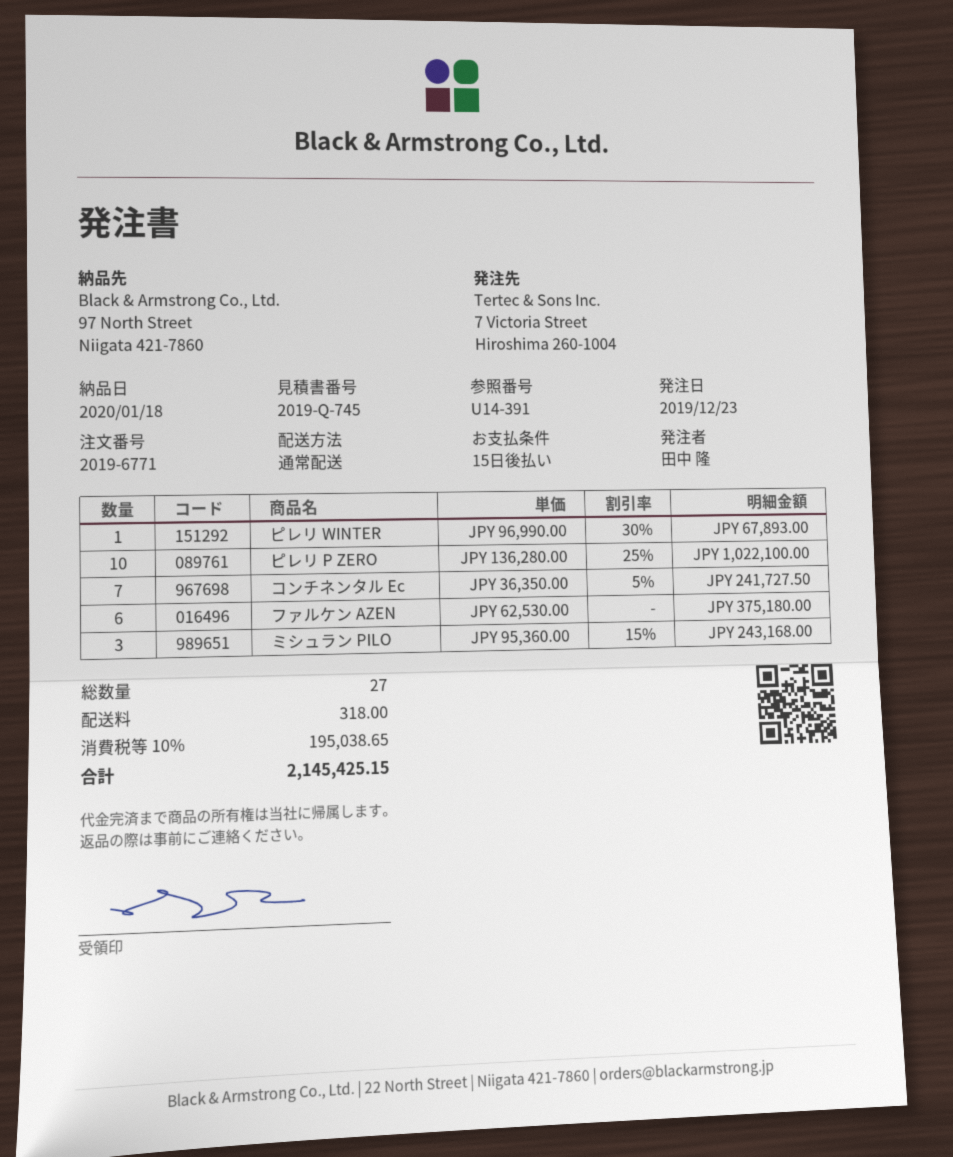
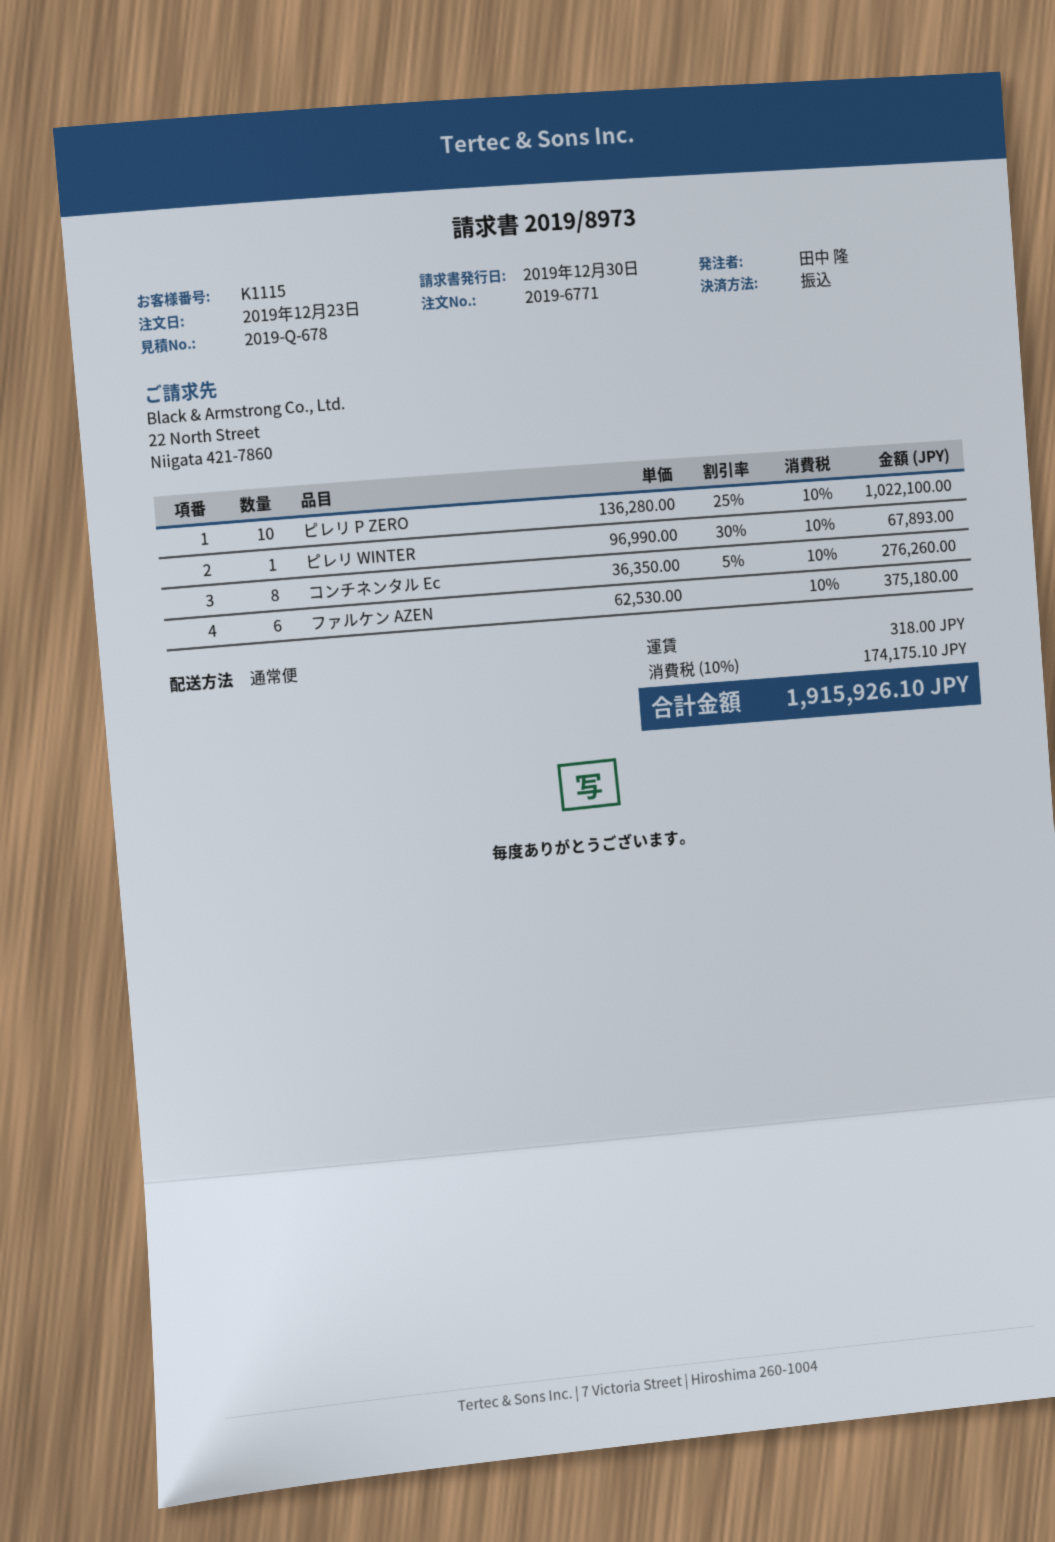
quote number: 2019-Q-745 -> 2019-Q-678
コンチネンタル Ec: 7 x 36350.00 - 5% = 241727.50 -> 8 x 36350.00 - 5% = 276260.00
ミシュラン PILO: 3 x 95360.00 - 15% = 243168.00 -> none
tax: 10% = 195038.65 -> 10% = 174175.10
total: 2145425.15 -> 1915926.10

